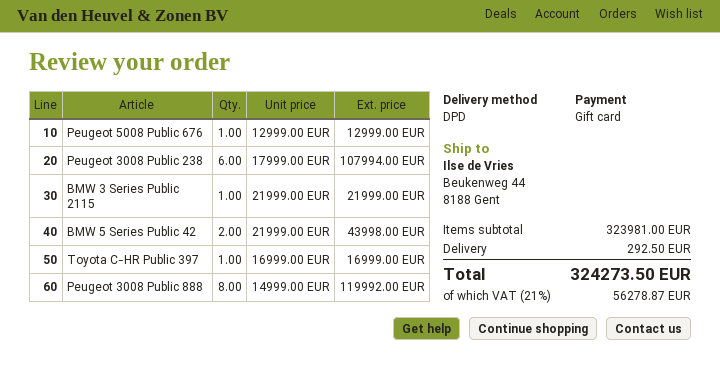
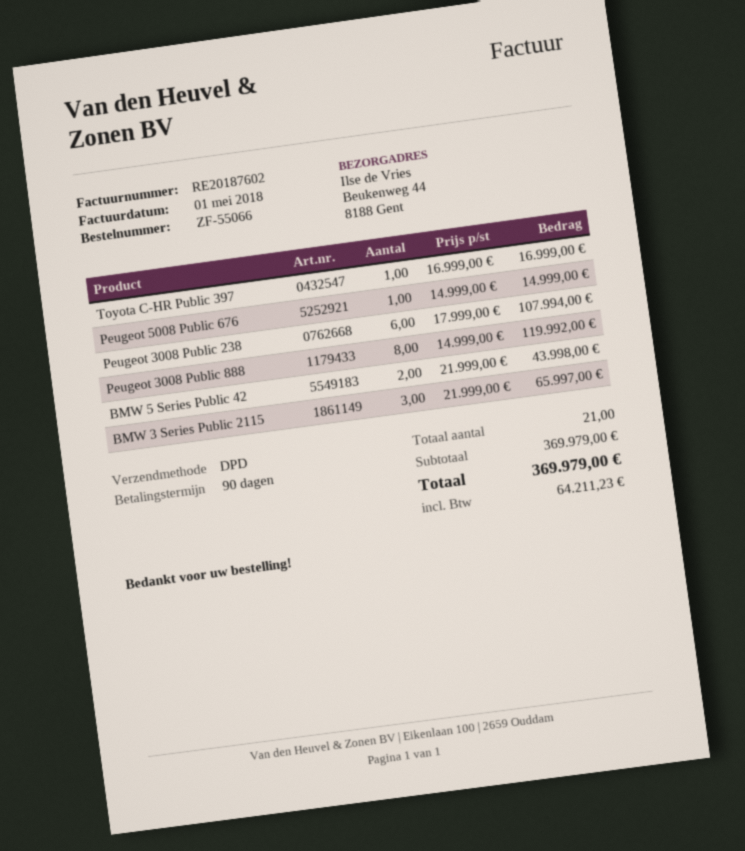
Peugeot 5008 Public 676: 1 x 12999.00 = 12999.00 -> 1 x 14999.00 = 14999.00
BMW 3 Series Public 2115: 1 x 21999.00 = 21999.00 -> 3 x 21999.00 = 65997.00
subtotal: 323981.00 -> 369979.00
shipping: 292.50 -> none
tax: 56278.87 -> 64211.23
total: 324273.50 -> 369979.00

